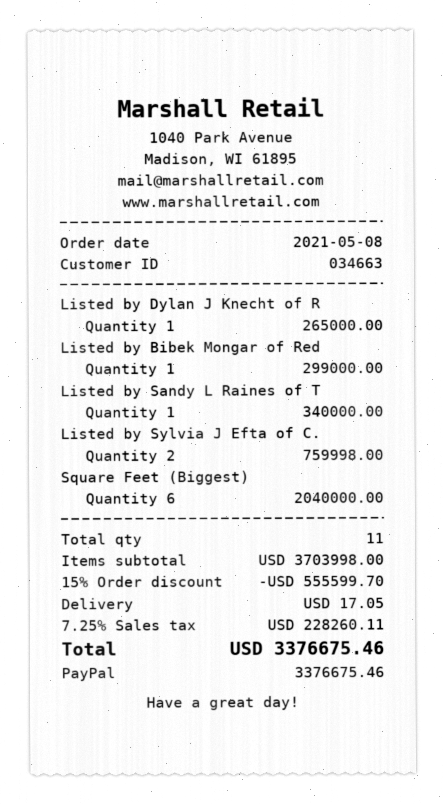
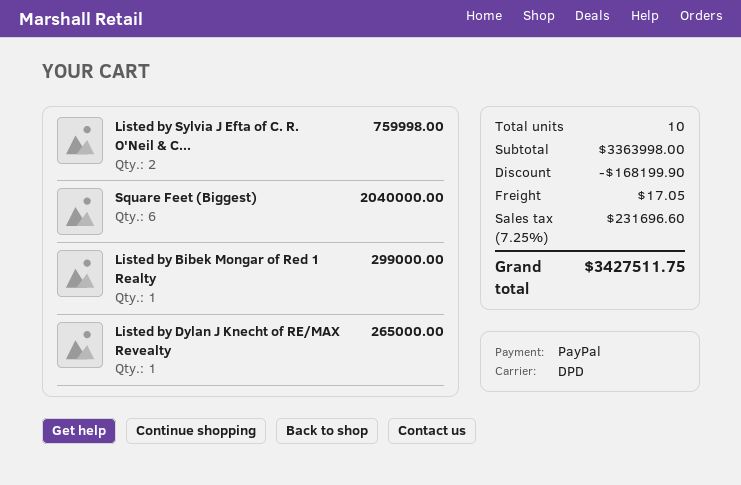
Listed by Sandy L Raines of T: 1 for 340000.00 -> none
total quantity: 11 -> 10
subtotal: 3703998.00 -> 3363998.00
discount: 555599.70 -> 168199.90
tax: 7.25% = 228260.11 -> 7.25% = 231696.60
total: 3376675.46 -> 3427511.75

